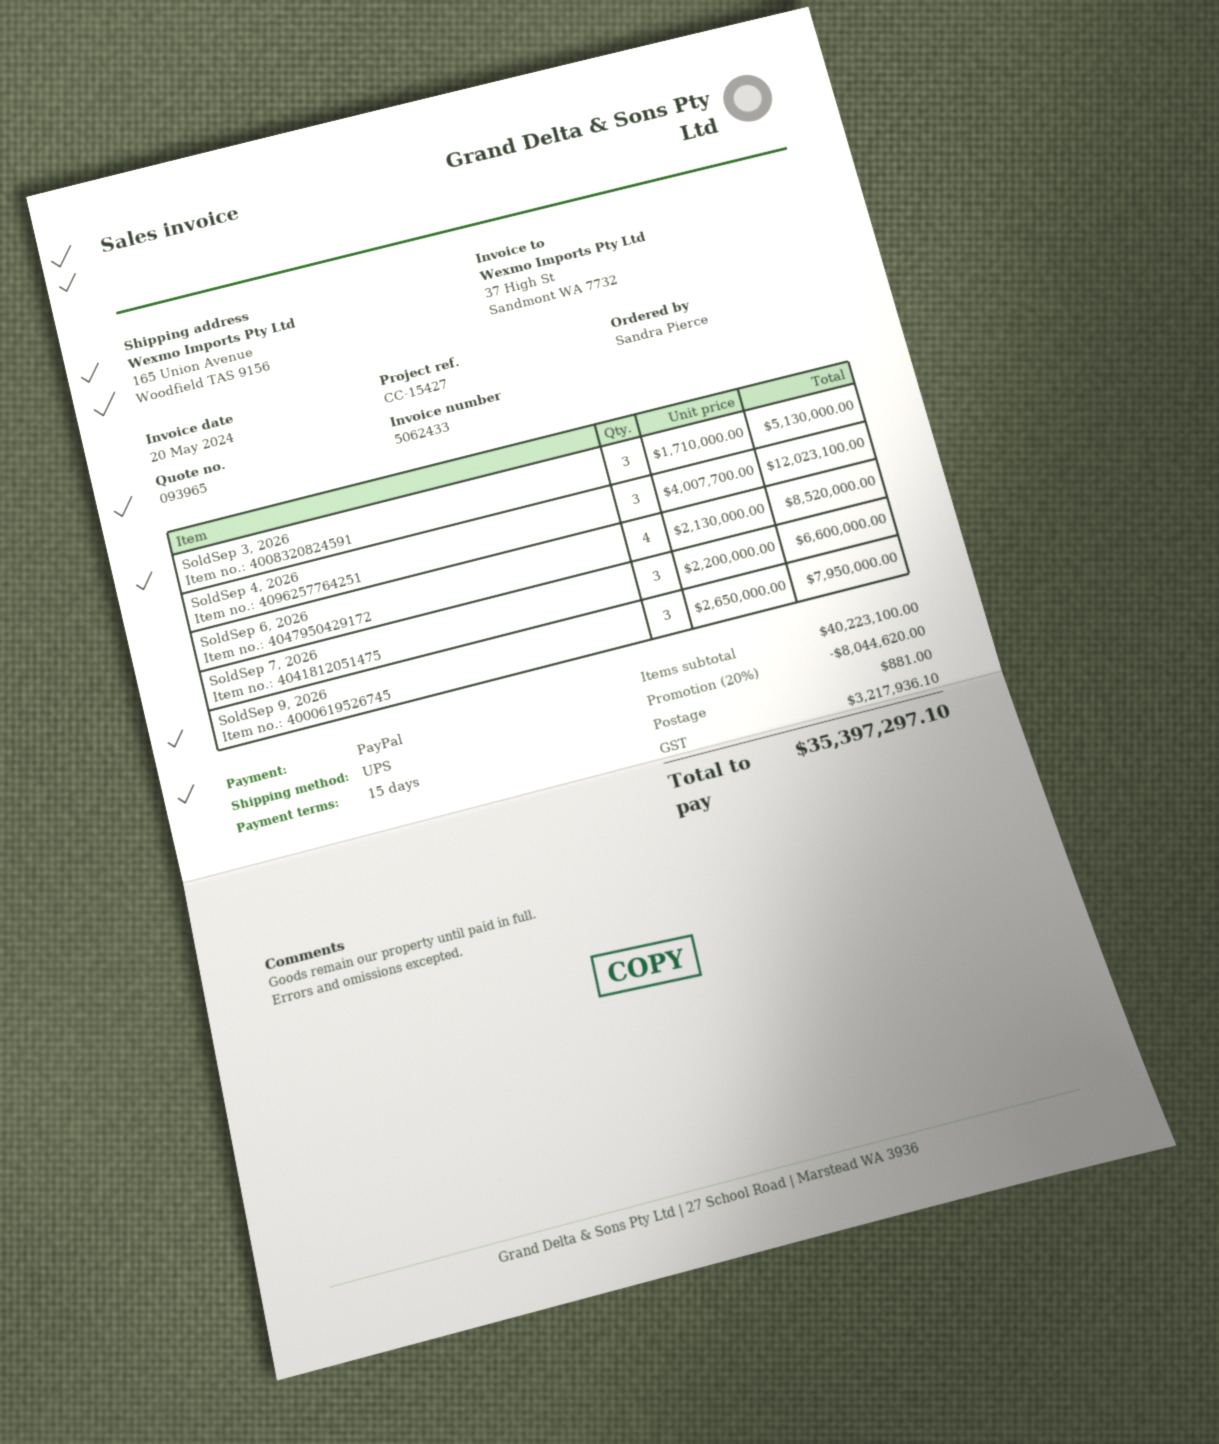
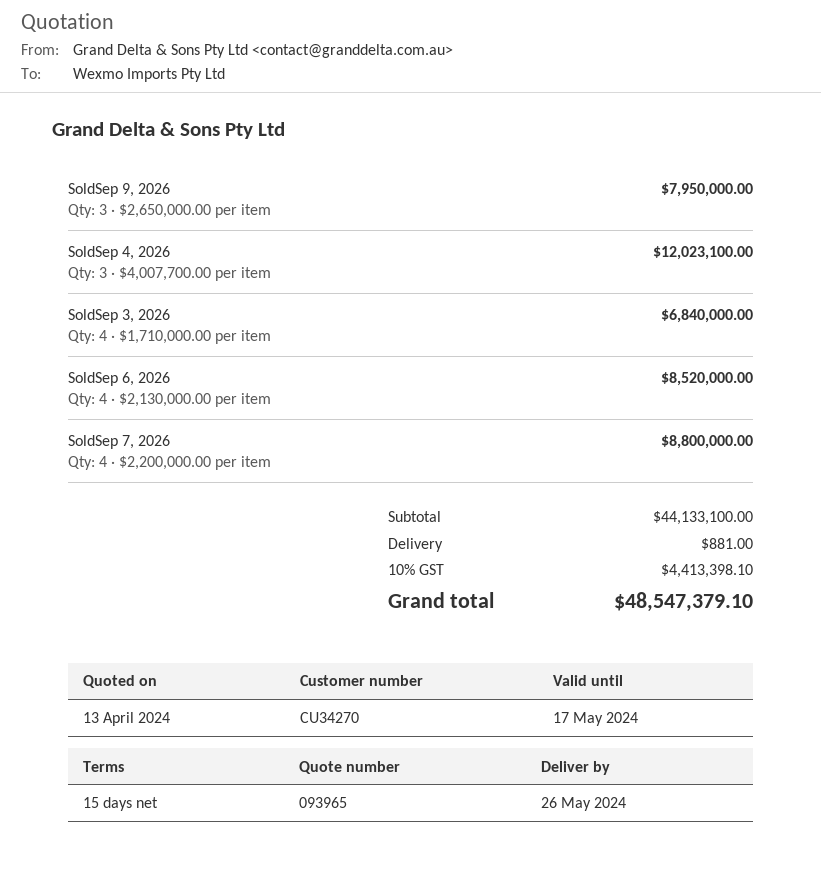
SoldSep 3, 2026: 3 x 1710000.00 = 5130000.00 -> 4 x 1710000.00 = 6840000.00
SoldSep 7, 2026: 3 x 2200000.00 = 6600000.00 -> 4 x 2200000.00 = 8800000.00
subtotal: 40223100.00 -> 44133100.00
discount: 20% = 8044620.00 -> none
tax: 3217936.10 -> 4413398.10
total: 35397297.10 -> 48547379.10

